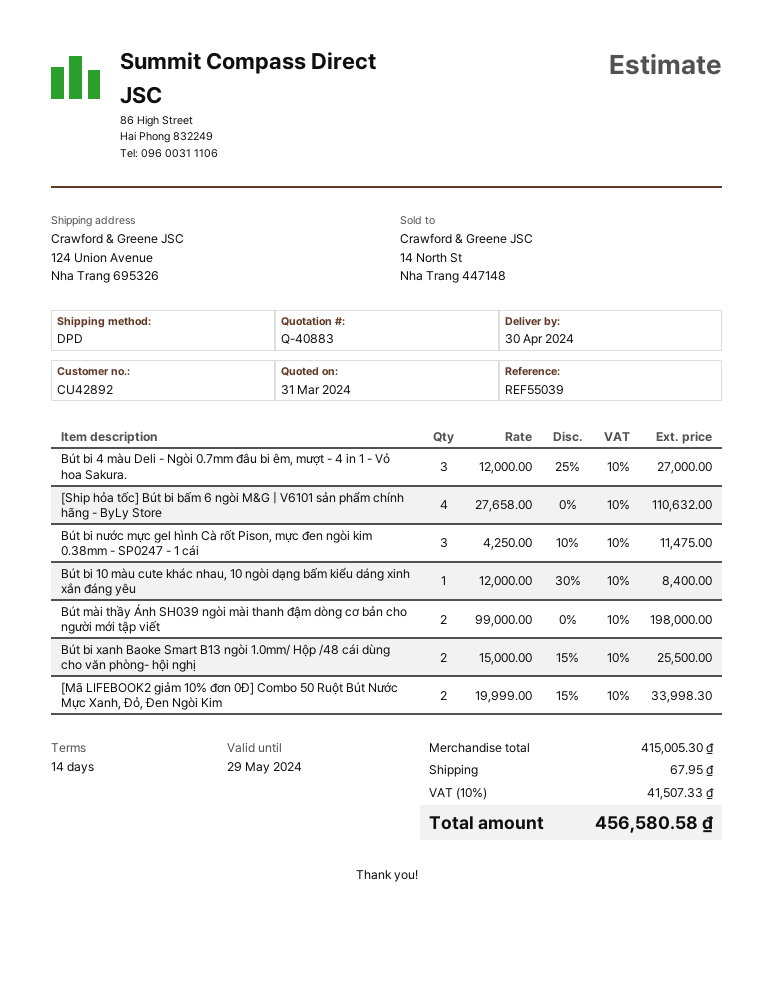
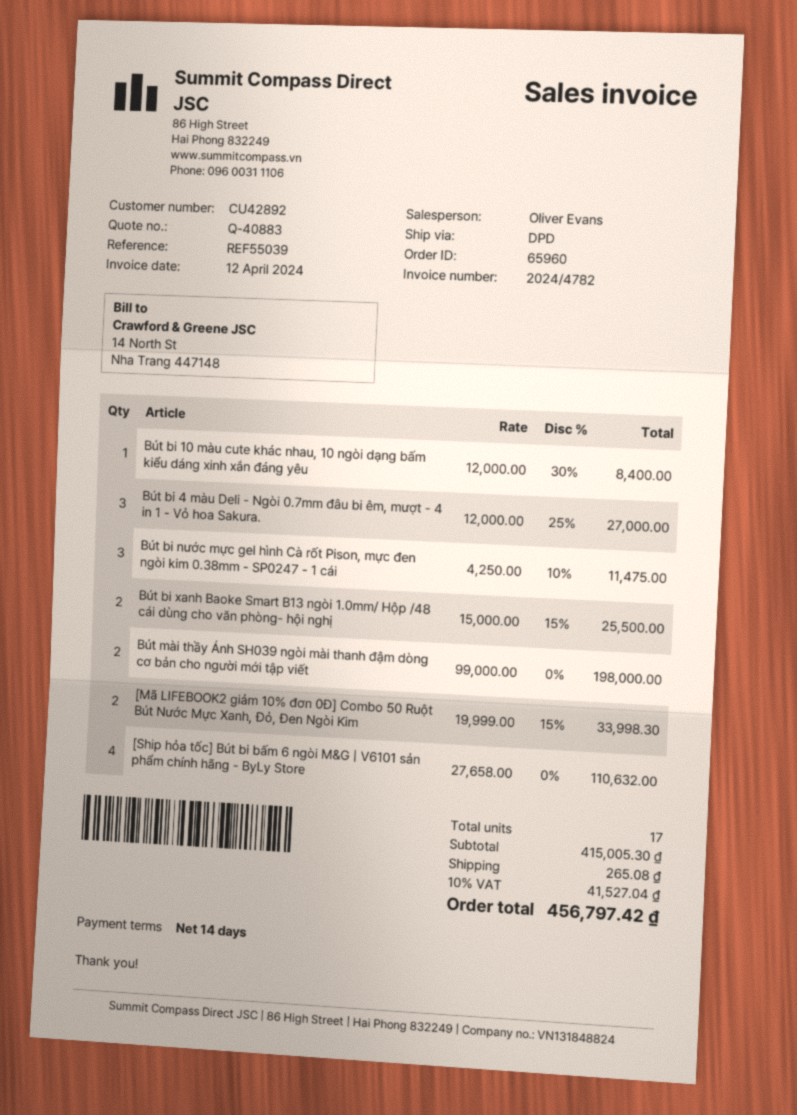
shipping: 67.95 -> 265.08
tax: 10% = 41507.33 -> 10% = 41527.04
total: 456580.58 -> 456797.42

